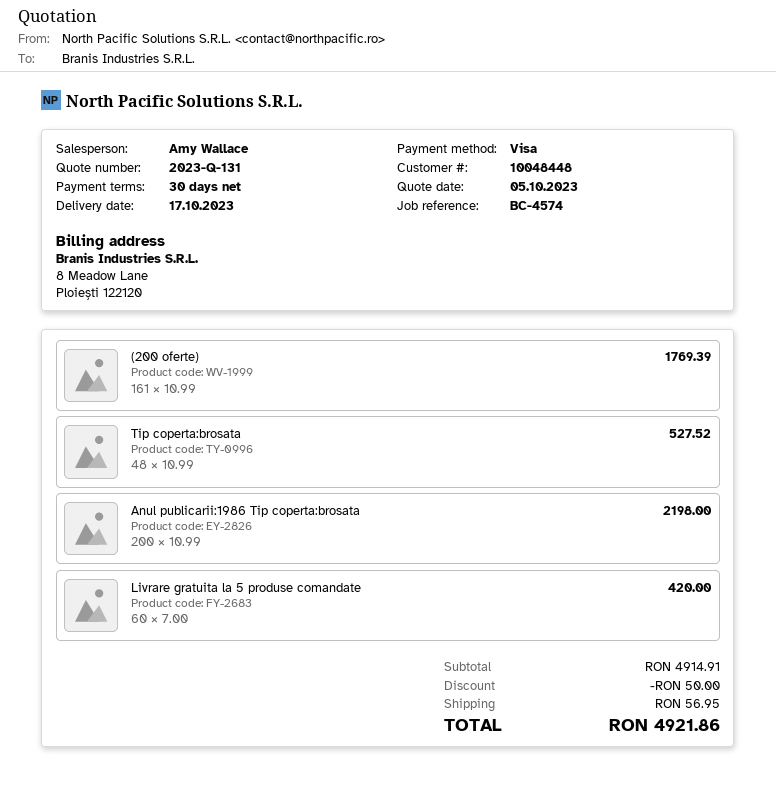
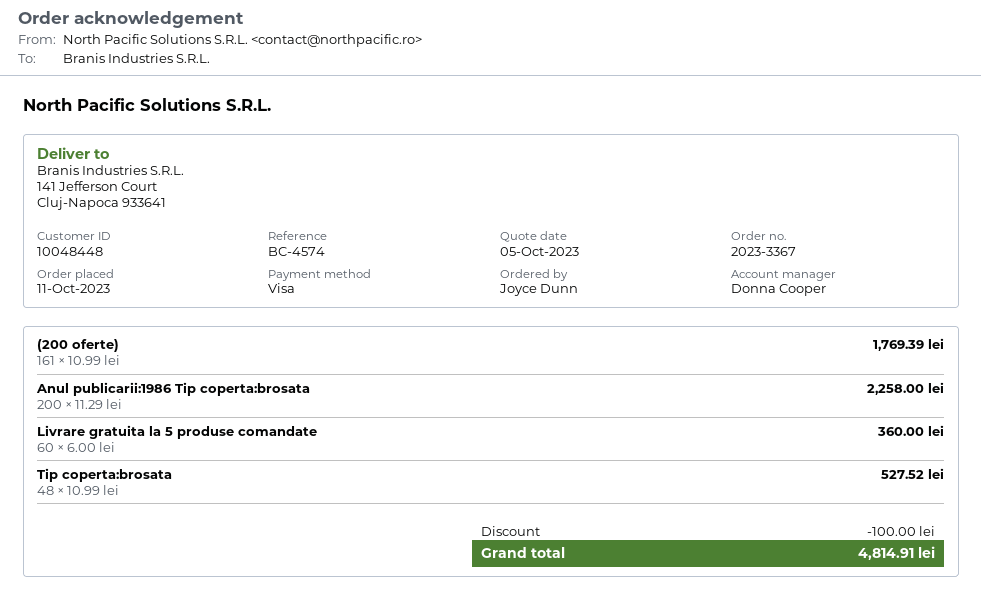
sales rep: Amy Wallace -> Donna Cooper
Anul publicarii:1986 Tip coperta:brosata: 200 x 10.99 = 2198.00 -> 200 x 11.29 = 2258.00
Livrare gratuita la 5 produse comandate: 60 x 7.00 = 420.00 -> 60 x 6.00 = 360.00
discount: 50.00 -> 100.00
shipping: 56.95 -> none
total: 4921.86 -> 4814.91

